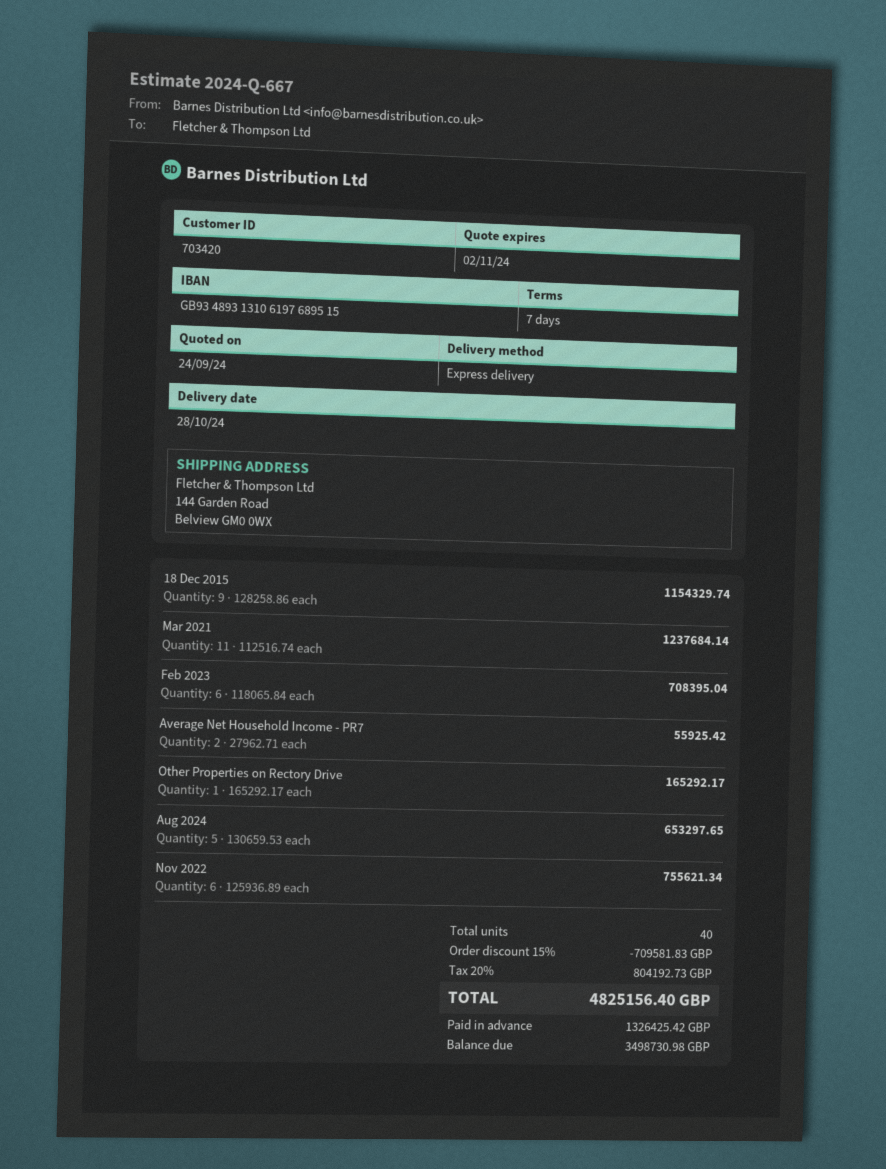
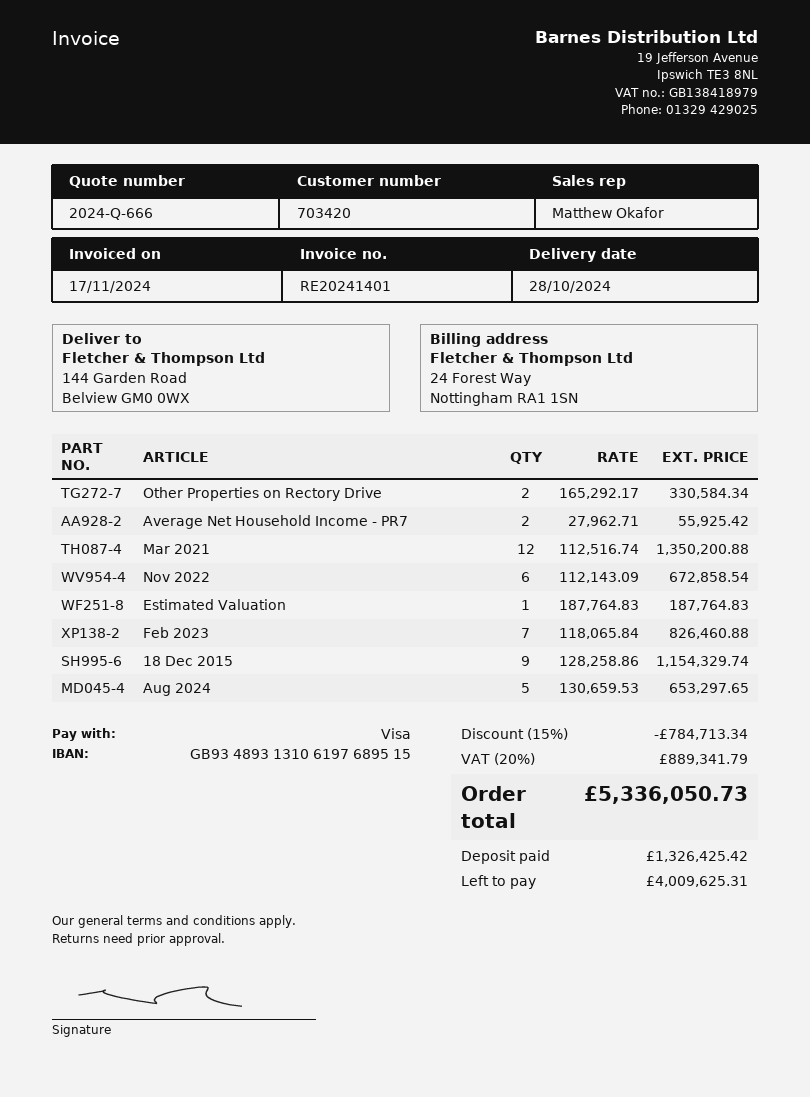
quote number: 2024-Q-667 -> 2024-Q-666
Mar 2021: 11 x 112516.74 = 1237684.14 -> 12 x 112516.74 = 1350200.88
Feb 2023: 6 x 118065.84 = 708395.04 -> 7 x 118065.84 = 826460.88
Other Properties on Rectory Drive: 1 x 165292.17 = 165292.17 -> 2 x 165292.17 = 330584.34
Nov 2022: 6 x 125936.89 = 755621.34 -> 6 x 112143.09 = 672858.54
Estimated Valuation: none -> 1 x 187764.83 = 187764.83
discount: 15% = 709581.83 -> 15% = 784713.34
tax: 20% = 804192.73 -> 20% = 889341.79
total: 4825156.40 -> 5336050.73
balance: 3498730.98 -> 4009625.31

